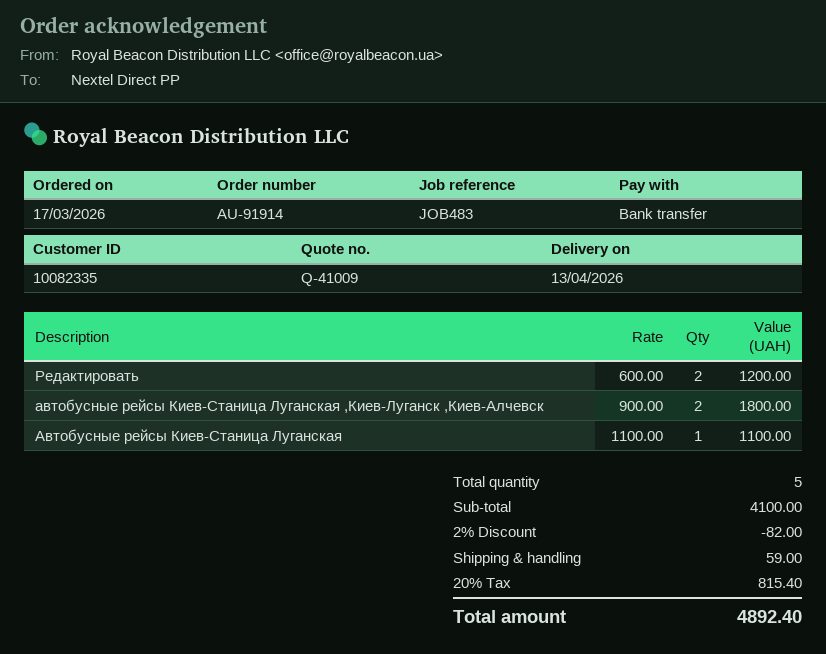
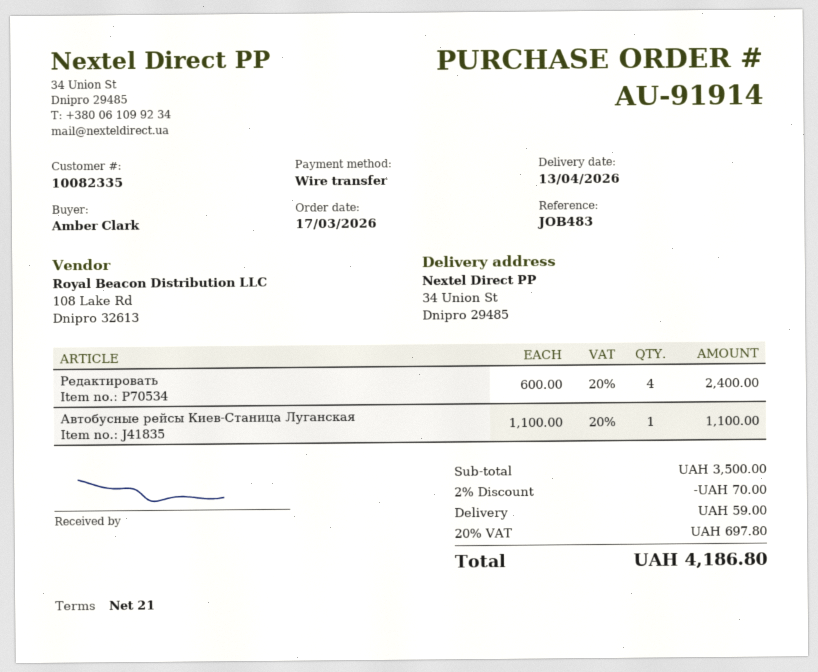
Редактировать: 2 x 600.00 = 1200.00 -> 4 x 600.00 = 2400.00
автобусные рейсы Киев-Станица Луганская ,Киев-Луганск ,Киев-Алчевск: 2 x 900.00 = 1800.00 -> none
subtotal: 4100.00 -> 3500.00
discount: 2% = 82.00 -> 2% = 70.00
tax: 20% = 815.40 -> 20% = 697.80
total: 4892.40 -> 4186.80

